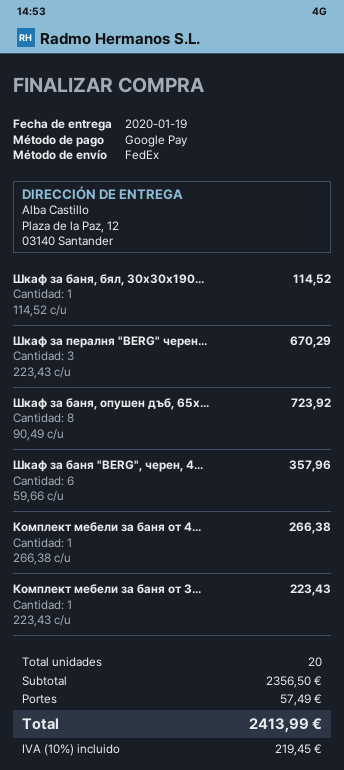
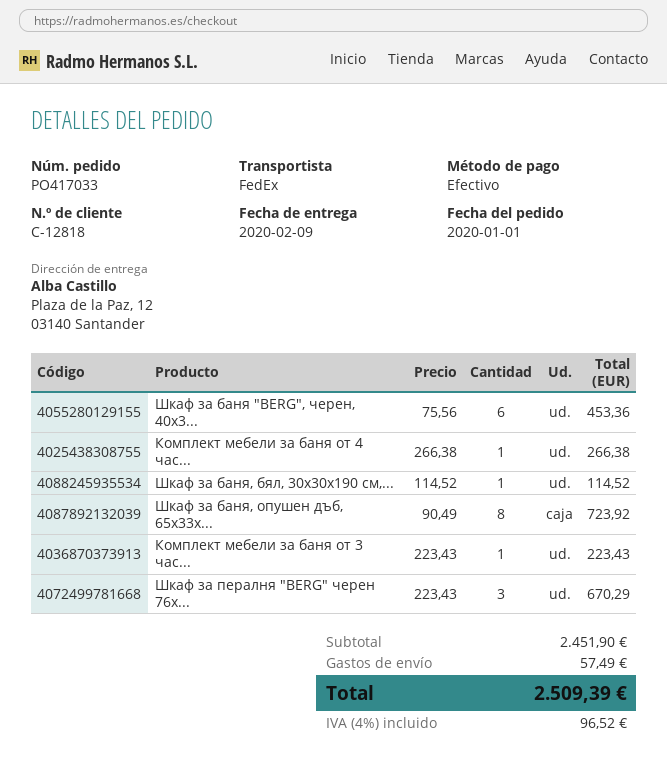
delivery date: 2020-01-19 -> 2020-02-09
payment method: Google Pay -> cash
Шкаф за баня "BERG", черен, 4...: 6 x 59.66 = 357.96 -> 6 x 75.56 = 453.36
subtotal: 2356.50 -> 2451.90
tax: 10% = 219.45 -> 4% = 96.52
total: 2413.99 -> 2509.39

